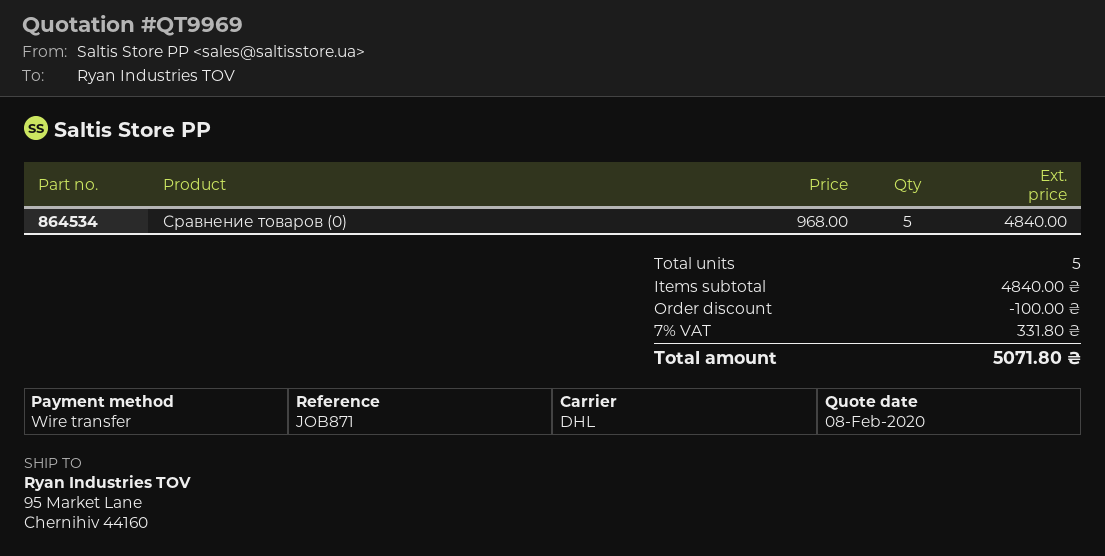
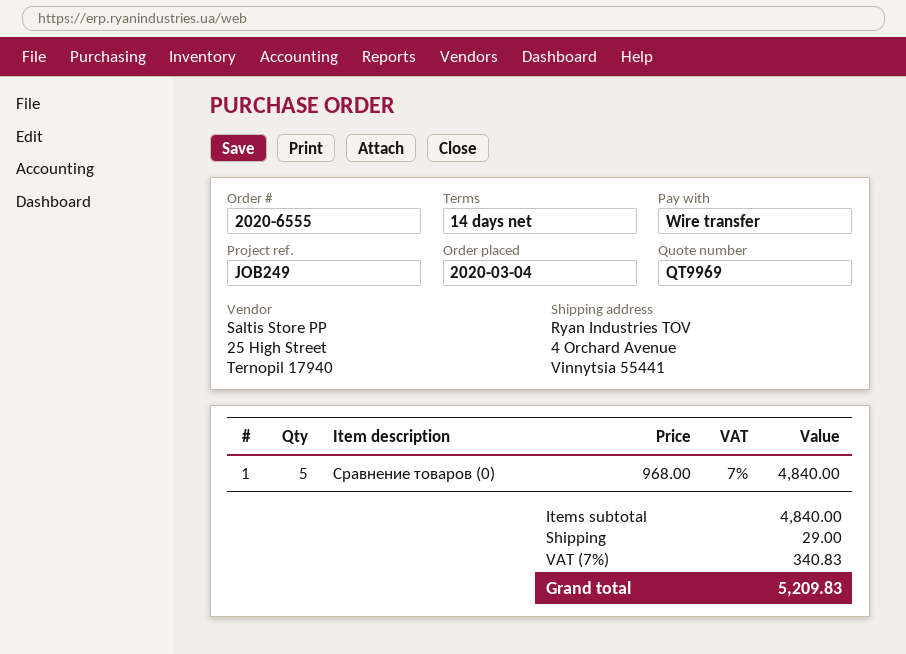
reference: JOB871 -> JOB249
ship to: 95 Market Lane, Chernihiv 44160 -> 4 Orchard Avenue, Vinnytsia 55441
discount: 100.00 -> none
shipping: none -> 29.00
tax: 7% = 331.80 -> 7% = 340.83
total: 5071.80 -> 5209.83

